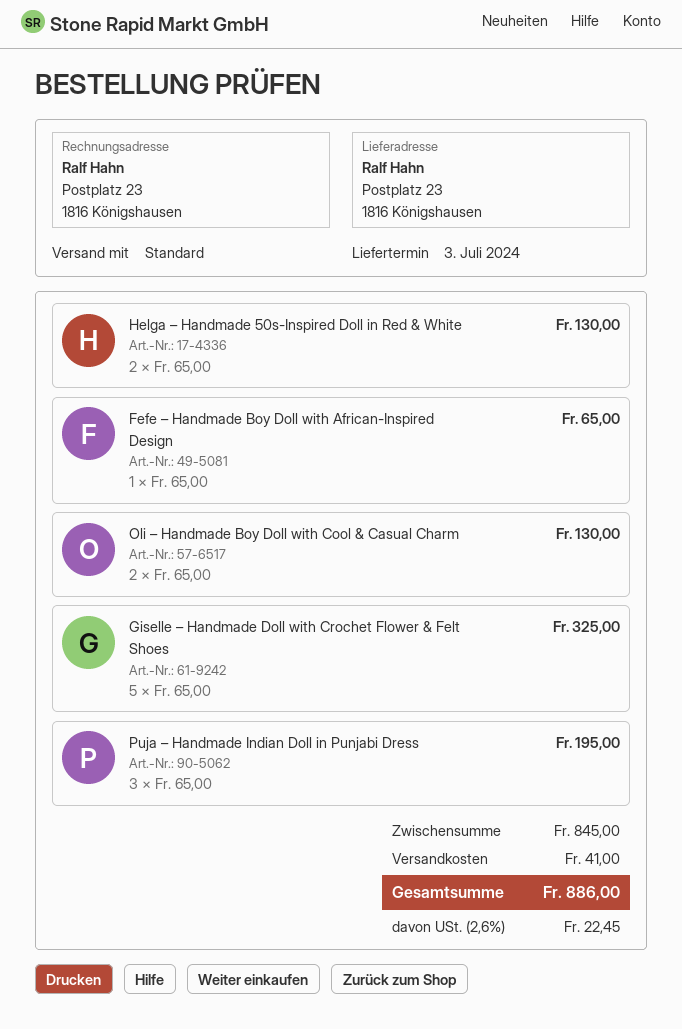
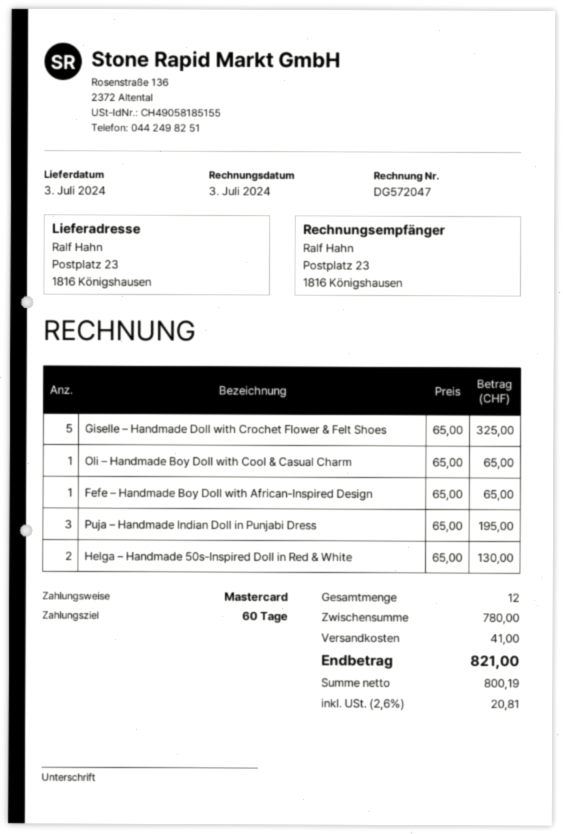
Oli – Handmade Boy Doll with Cool & Casual Charm: 2 x 65.00 = 130.00 -> 1 x 65.00 = 65.00
subtotal: 845.00 -> 780.00
tax: 2.6% = 22.45 -> 2.6% = 20.81
total: 886.00 -> 821.00

